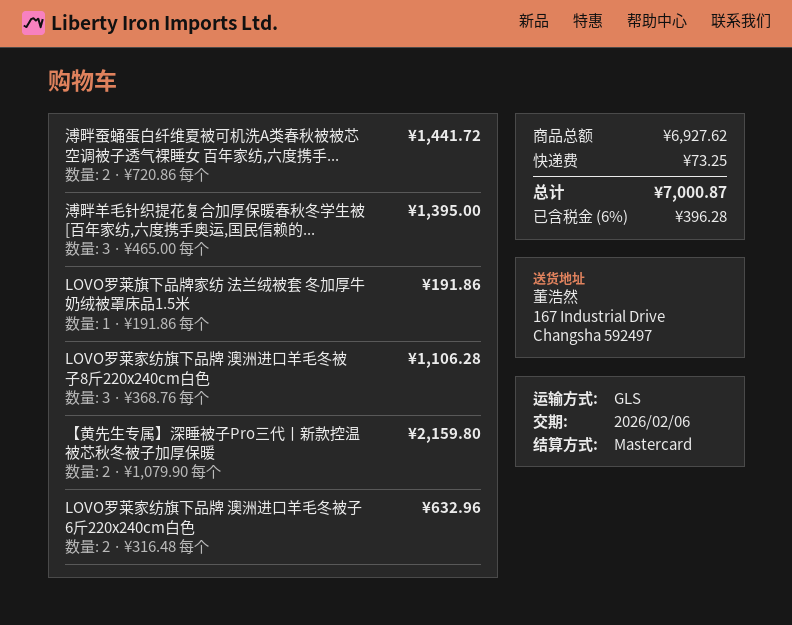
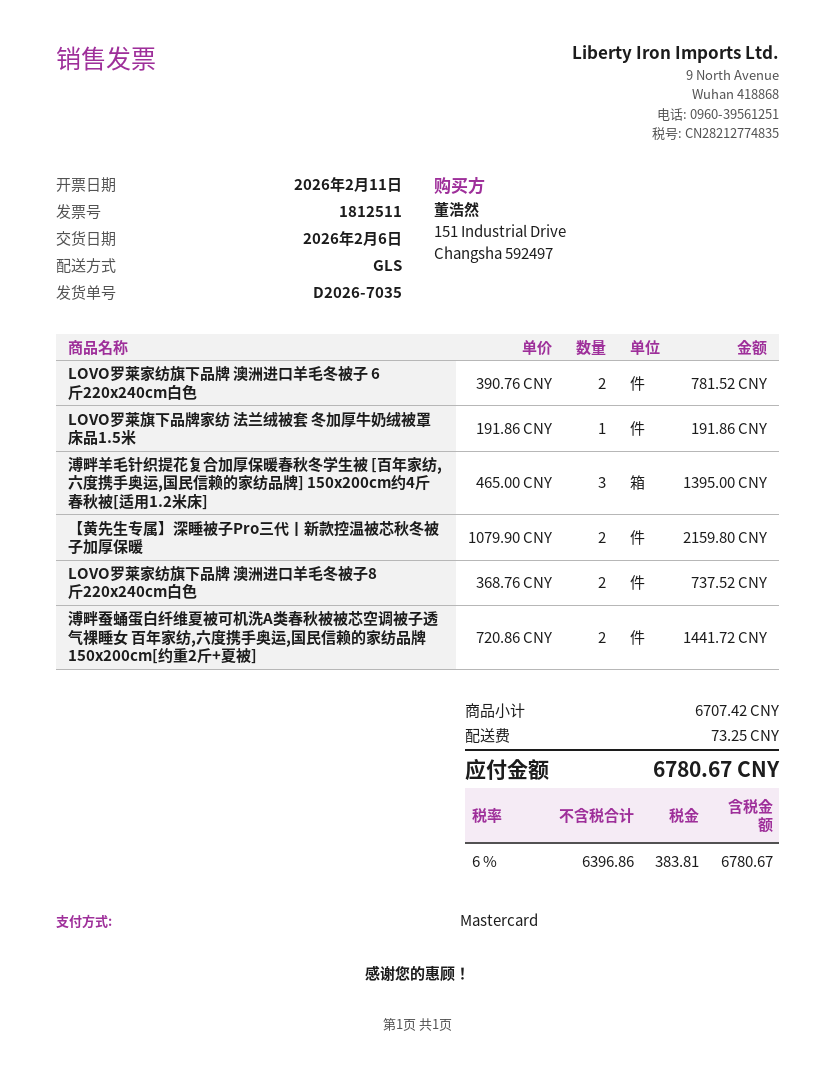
LOVO罗莱家纺旗下品牌 澳洲进口羊毛冬被子8斤220x240cm白色: 3 x 368.76 = 1106.28 -> 2 x 368.76 = 737.52
LOVO罗莱家纺旗下品牌 澳洲进口羊毛冬被子 6斤220x240cm白色: 2 x 316.48 = 632.96 -> 2 x 390.76 = 781.52
subtotal: 6927.62 -> 6707.42
tax: 6% = 396.28 -> 6% = 383.81
total: 7000.87 -> 6780.67

